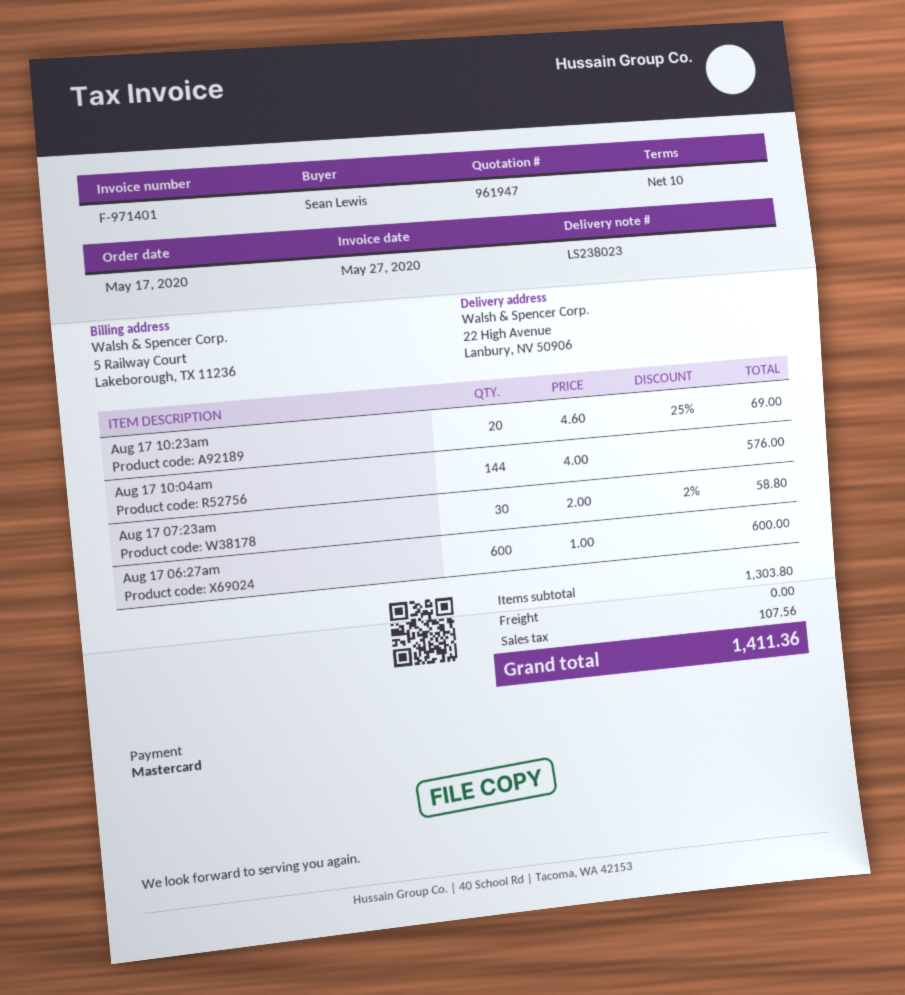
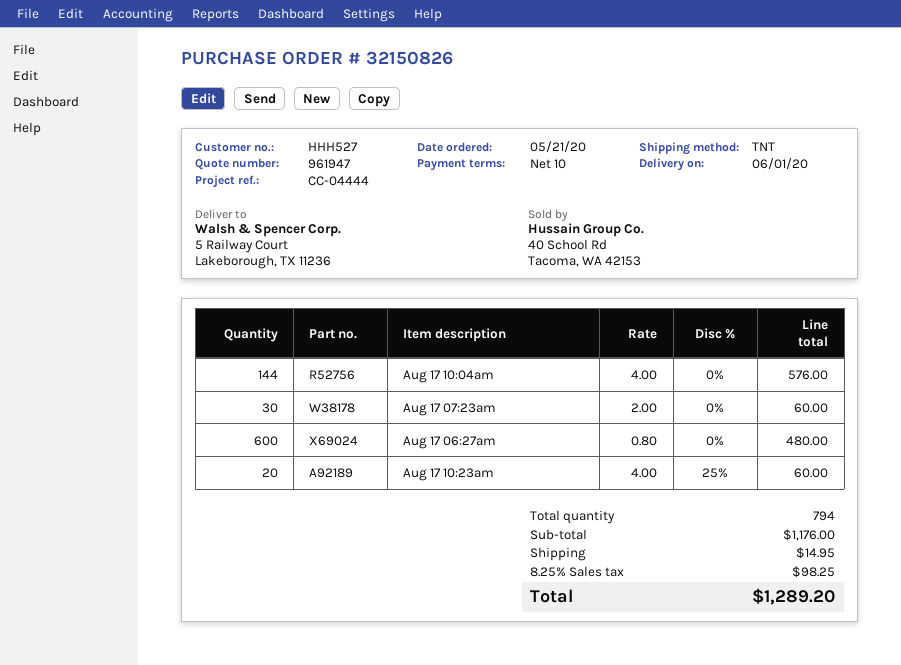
order date: 2020-05-17 -> 2020-05-21
ship to: 22 High Avenue, Lanbury, NV 50906 -> 5 Railway Court, Lakeborough, TX 11236
Aug 17 10:23am: 20 x 4.60 - 25% = 69.00 -> 20 x 4.00 - 25% = 60.00
Aug 17 07:23am: 30 x 2.00 - 2% = 58.80 -> 30 x 2.00 = 60.00
Aug 17 06:27am: 600 x 1.00 = 600.00 -> 600 x 0.80 = 480.00
subtotal: 1303.80 -> 1176.00
shipping: 0.00 -> 14.95
tax: 107.56 -> 98.25
total: 1411.36 -> 1289.20

